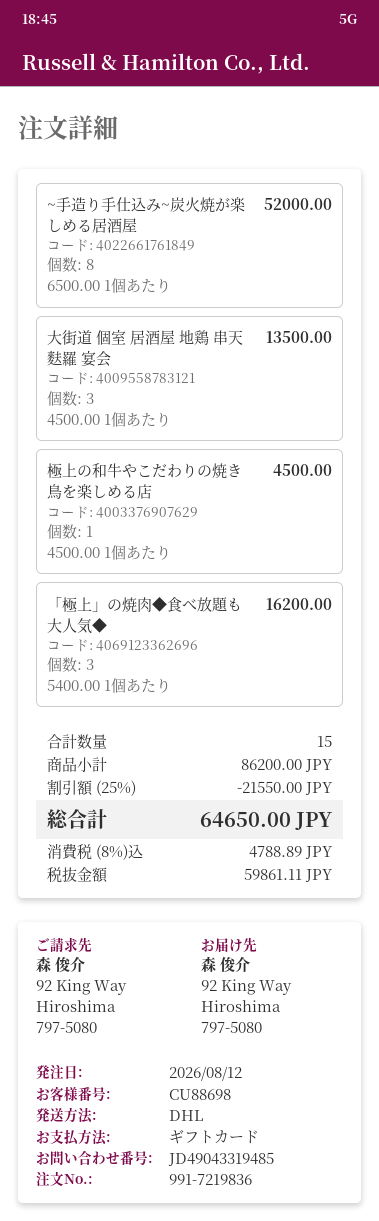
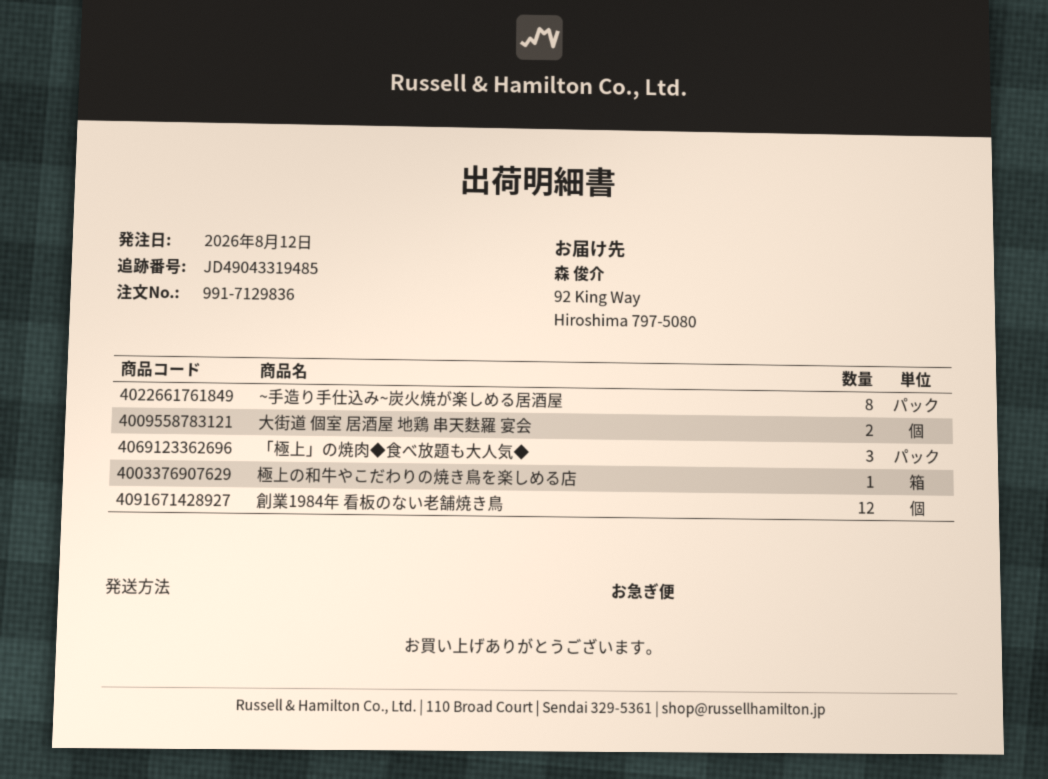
order number: 991-7219836 -> 991-7129836
shipping method: DHL -> express
大街道 個室 居酒屋 地鶏 串天麩羅 宴会: 3 -> 2
創業1984年 看板のない老舗焼き鳥: none -> 12

